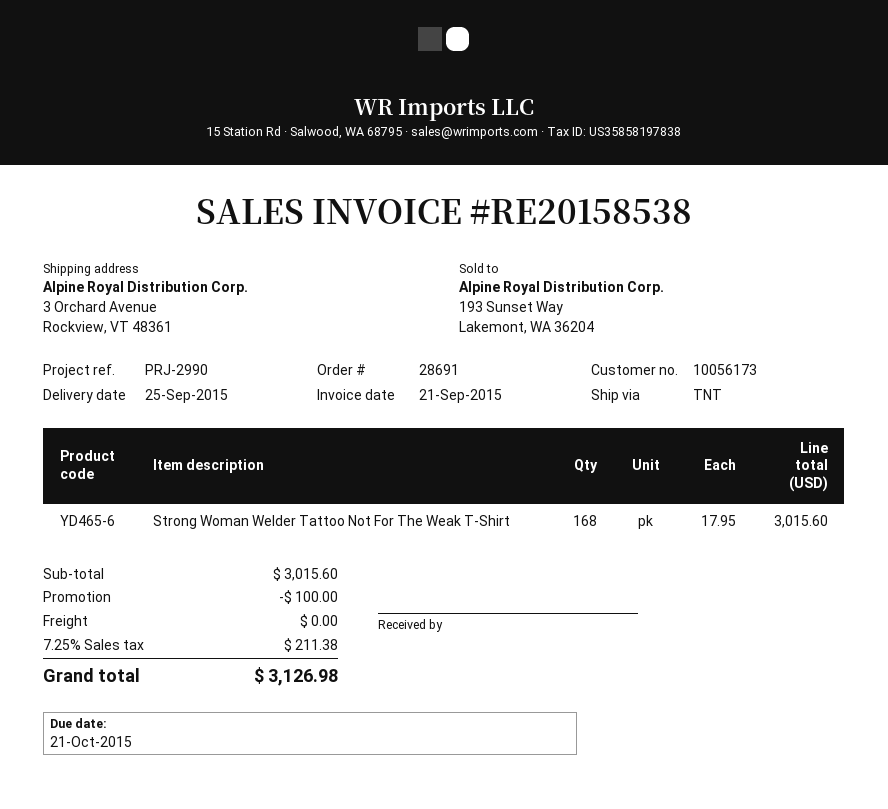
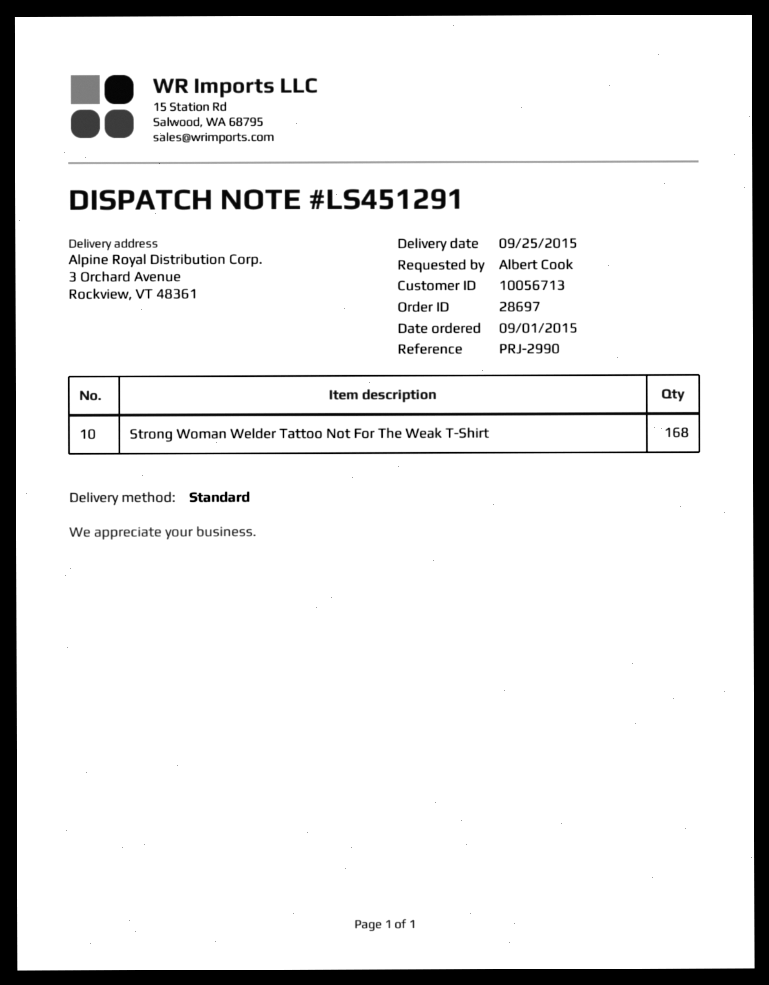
order number: 28691 -> 28697
customer number: 10056173 -> 10056713
shipping method: TNT -> standard

